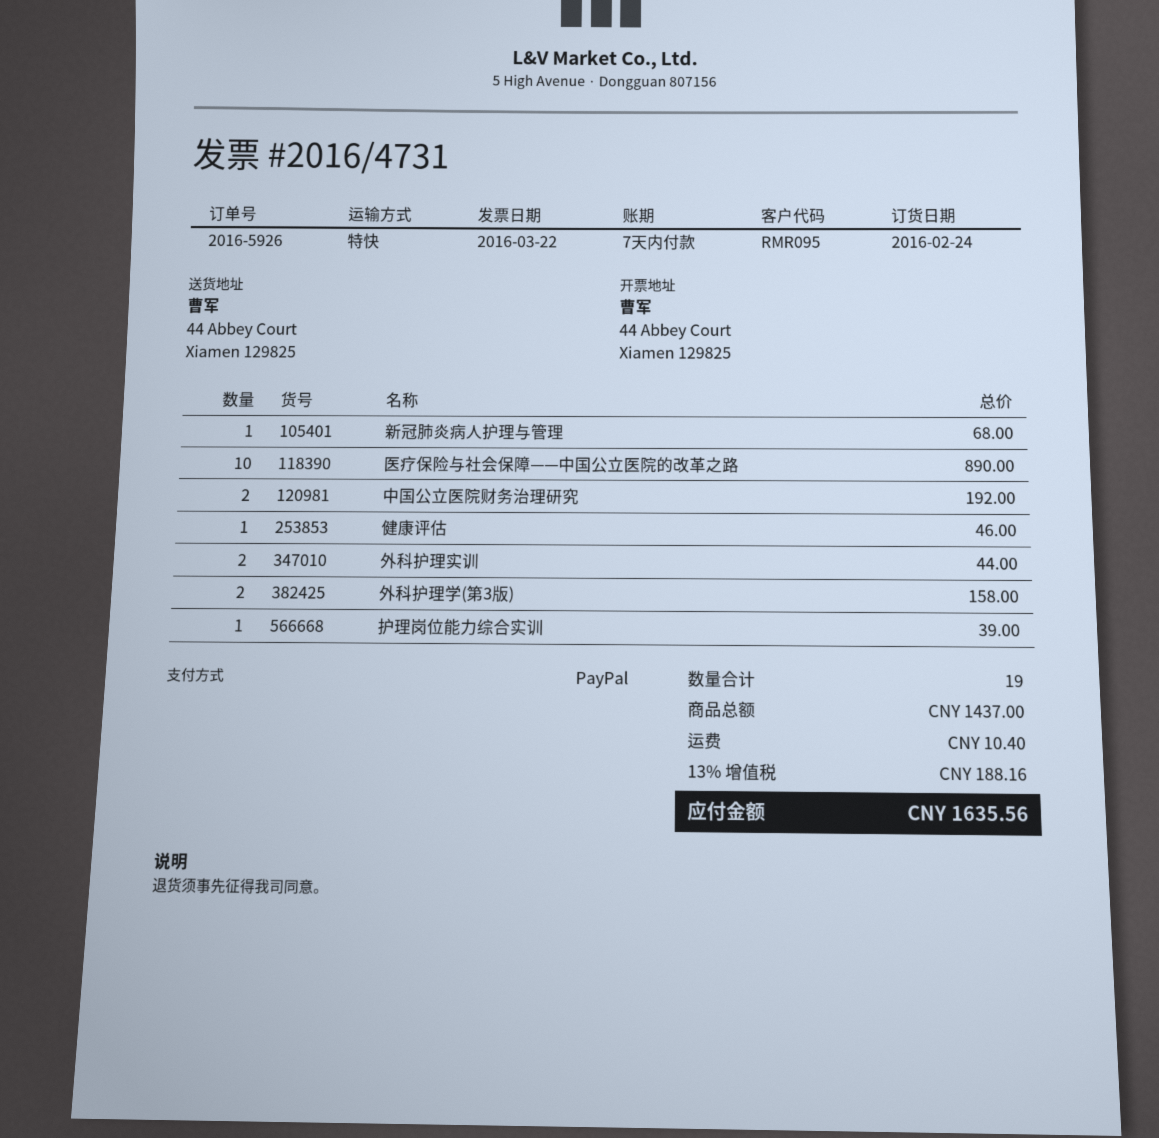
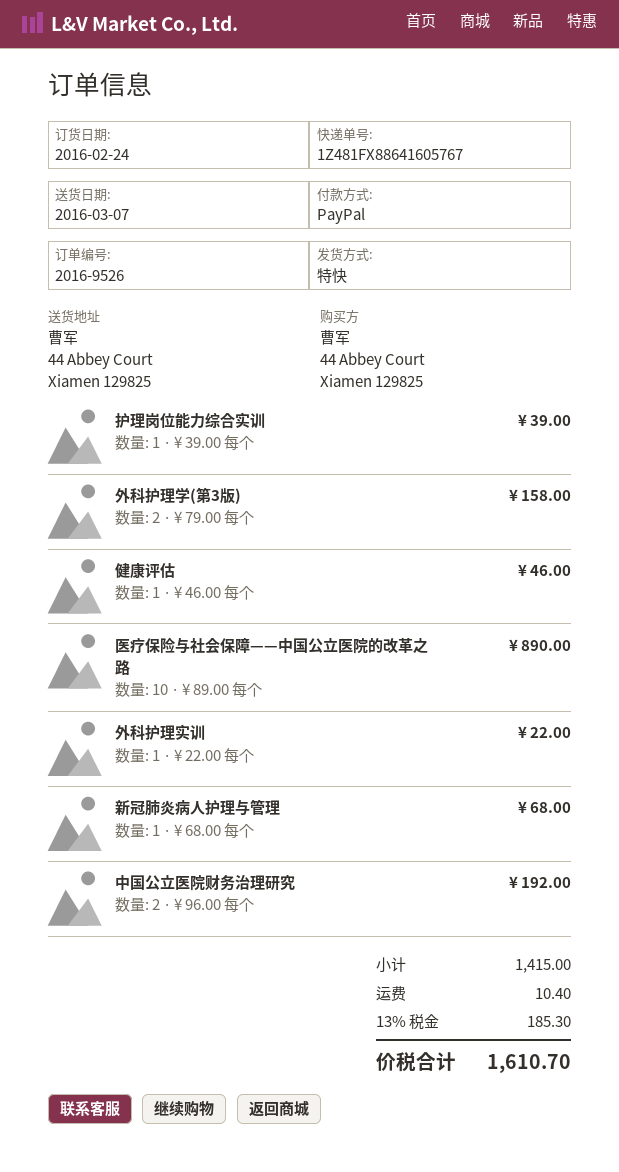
order number: 2016-5926 -> 2016-9526
外科护理实训: 2 for 44.00 -> 1 for 22.00
subtotal: 1437.00 -> 1415.00
tax: 13% = 188.16 -> 13% = 185.30
total: 1635.56 -> 1610.70

